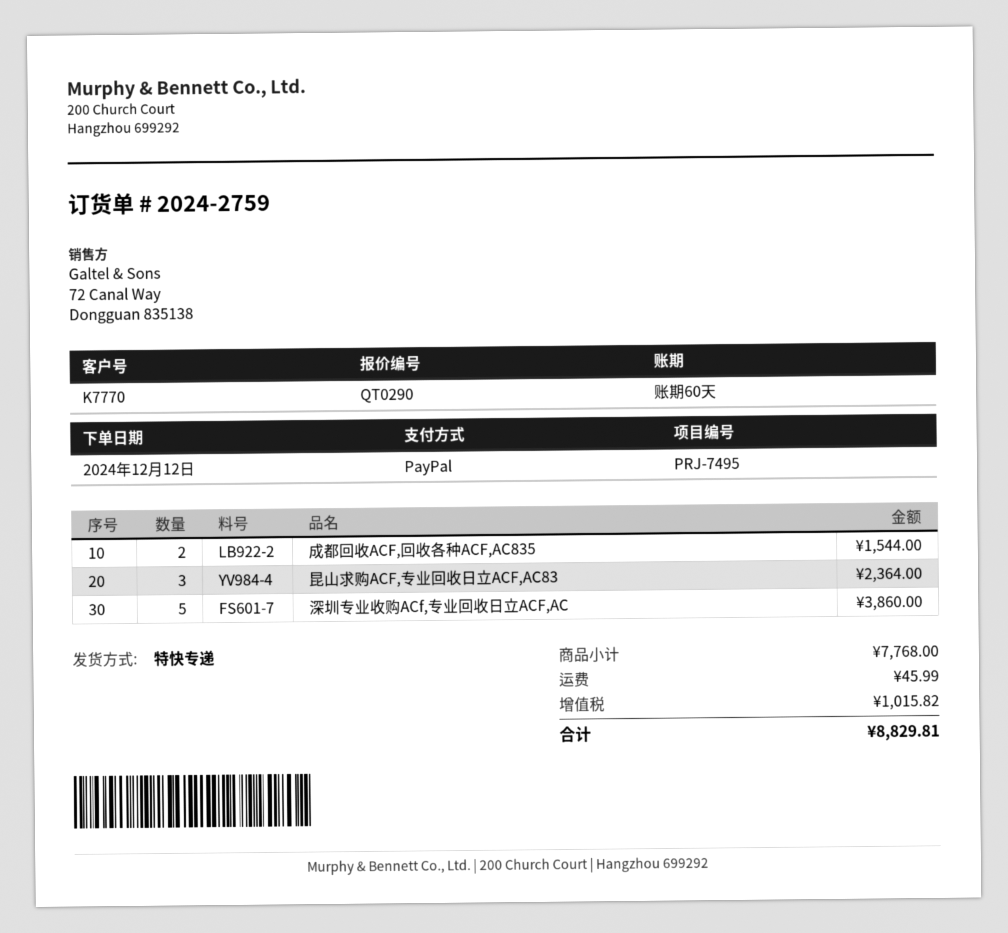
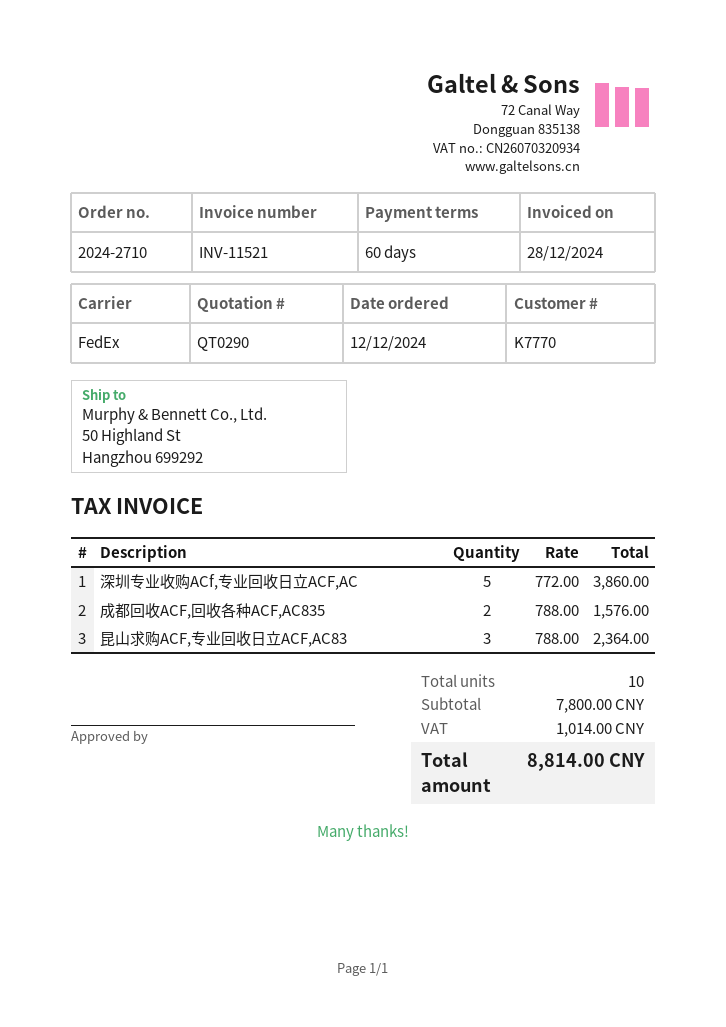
order number: 2024-2759 -> 2024-2710
shipping method: express -> FedEx
成都回收ACF,回收各种ACF,AC835: 2 for 1544.00 -> 2 for 1576.00
subtotal: 7768.00 -> 7800.00
shipping: 45.99 -> none
tax: 1015.82 -> 1014.00
total: 8829.81 -> 8814.00

